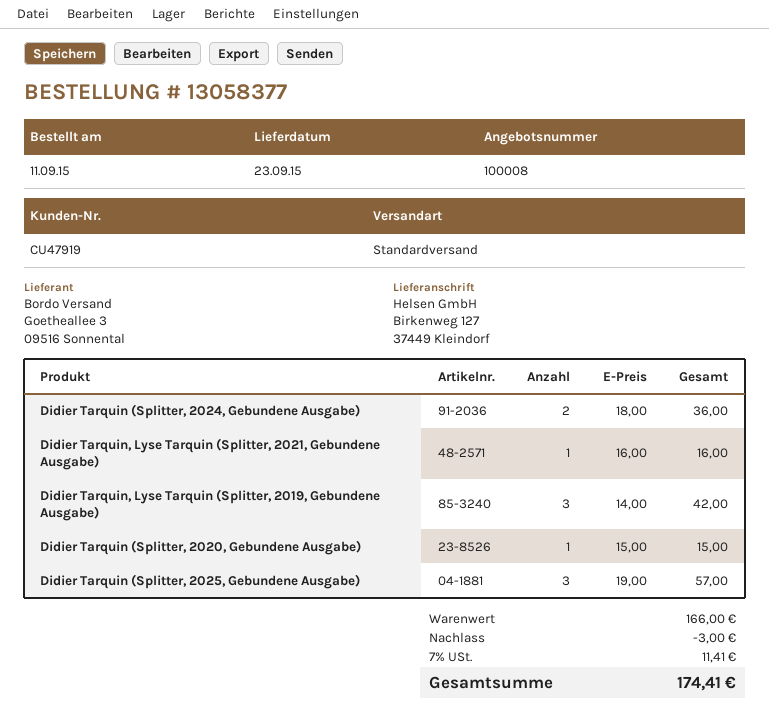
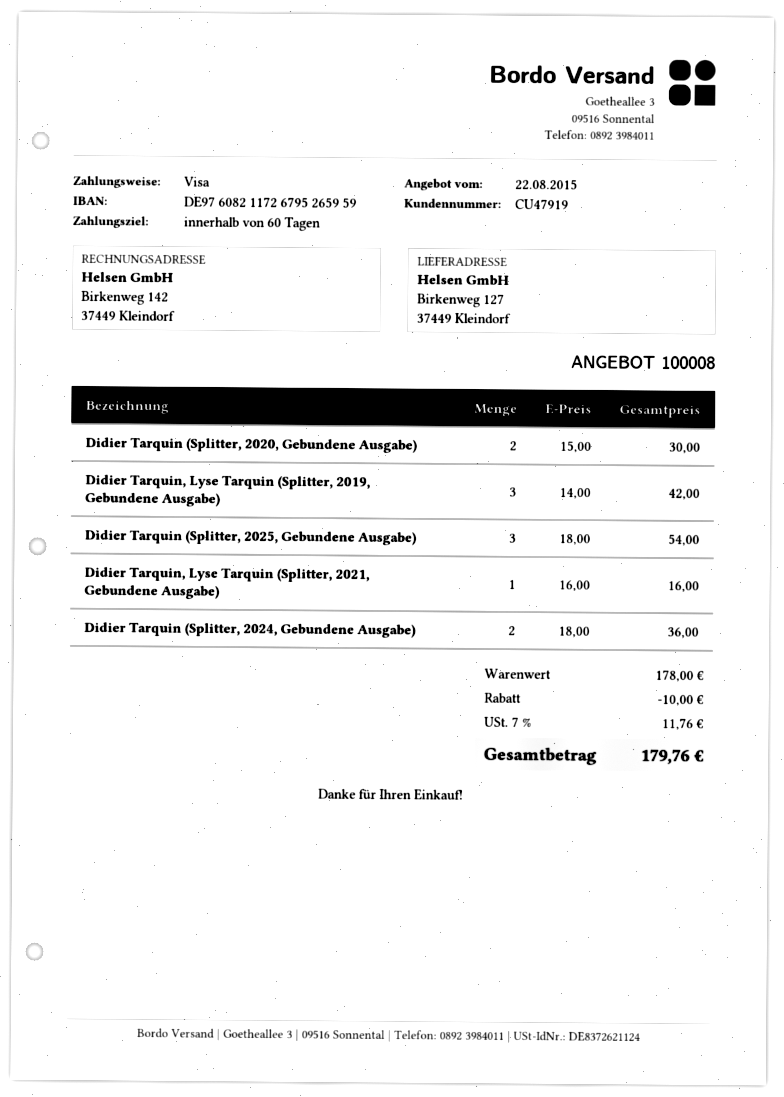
Didier Tarquin (Splitter, 2020, Gebundene Ausgabe): 1 x 15.00 = 15.00 -> 2 x 15.00 = 30.00
Didier Tarquin (Splitter, 2025, Gebundene Ausgabe): 3 x 19.00 = 57.00 -> 3 x 18.00 = 54.00
subtotal: 166.00 -> 178.00
discount: 3.00 -> 10.00
tax: 7% = 11.41 -> 7% = 11.76
total: 174.41 -> 179.76

